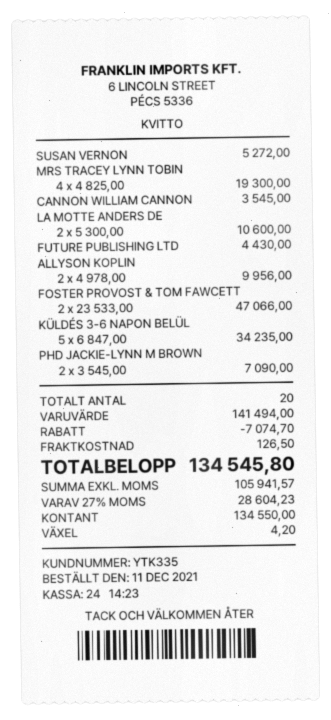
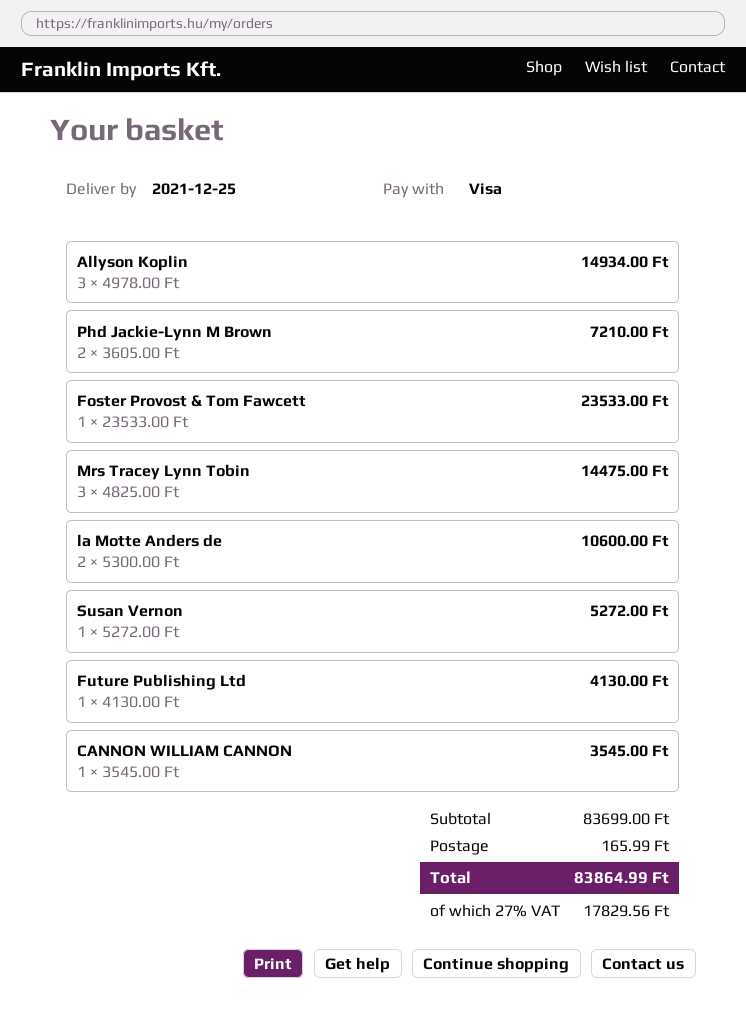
payment method: cash -> Visa
MRS TRACEY LYNN TOBIN: 4 x 4825.00 = 19300.00 -> 3 x 4825.00 = 14475.00
FUTURE PUBLISHING LTD: 1 x 4430.00 = 4430.00 -> 1 x 4130.00 = 4130.00
ALLYSON KOPLIN: 2 x 4978.00 = 9956.00 -> 3 x 4978.00 = 14934.00
FOSTER PROVOST & TOM FAWCETT: 2 x 23533.00 = 47066.00 -> 1 x 23533.00 = 23533.00
KÜLDÉS 3-6 NAPON BELÜL: 5 x 6847.00 = 34235.00 -> none
PHD JACKIE-LYNN M BROWN: 2 x 3545.00 = 7090.00 -> 2 x 3605.00 = 7210.00
subtotal: 141494.00 -> 83699.00
discount: 7074.70 -> none
shipping: 126.50 -> 165.99
tax: 27% = 28604.23 -> 27% = 17829.56
total: 134545.80 -> 83864.99

